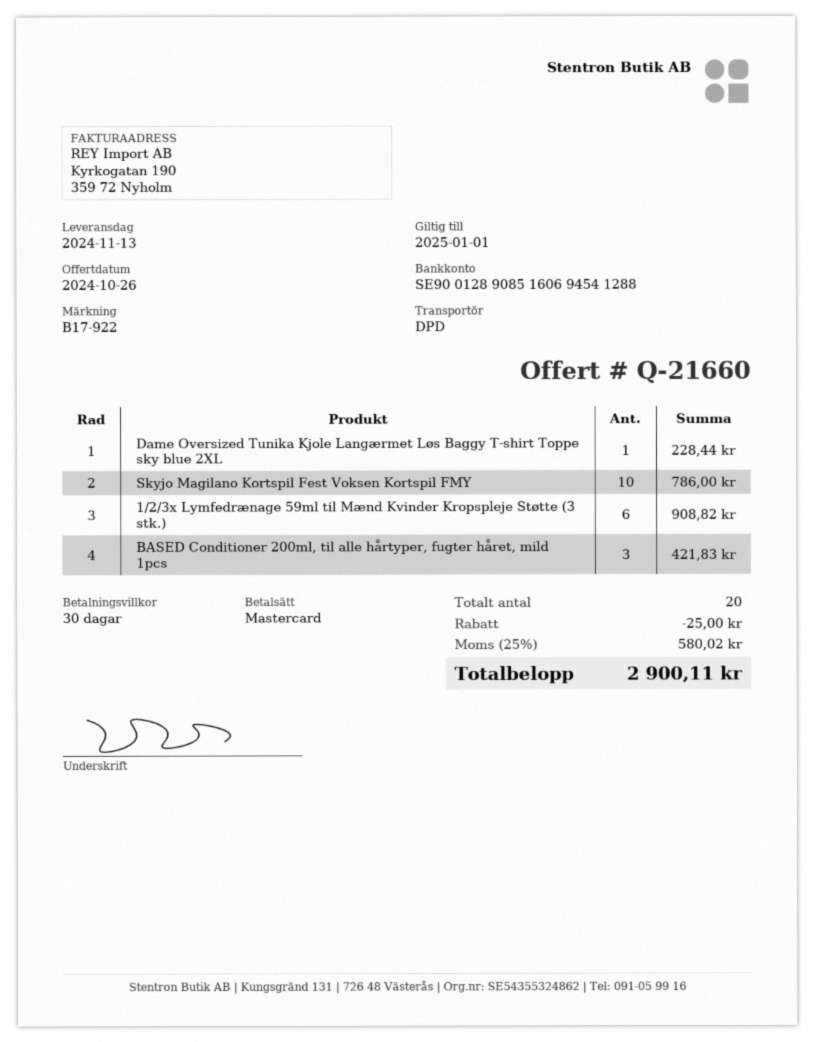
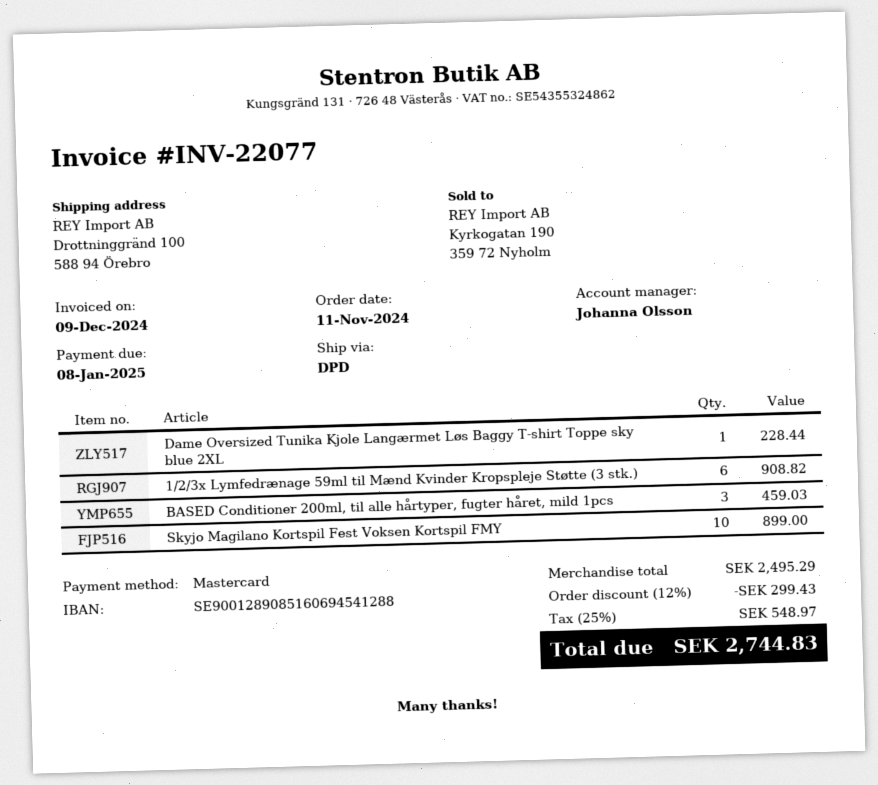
Skyjo Magilano Kortspil Fest Voksen Kortspil FMY: 10 for 786.00 -> 10 for 899.00
BASED Conditioner 200ml, til alle hårtyper, fugter håret, mild 1pcs: 3 for 421.83 -> 3 for 459.03
discount: 25.00 -> 299.43
tax: 25% = 580.02 -> 25% = 548.97
total: 2900.11 -> 2744.83

